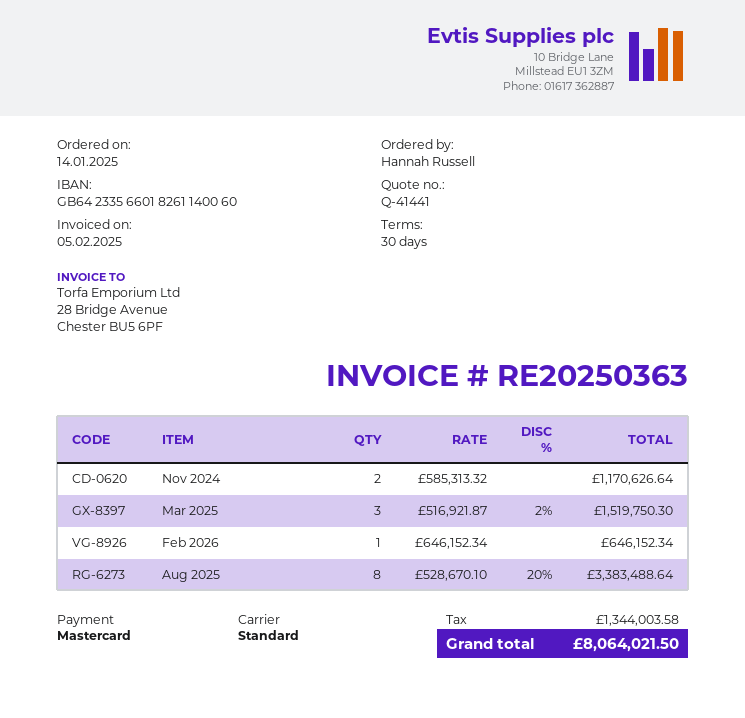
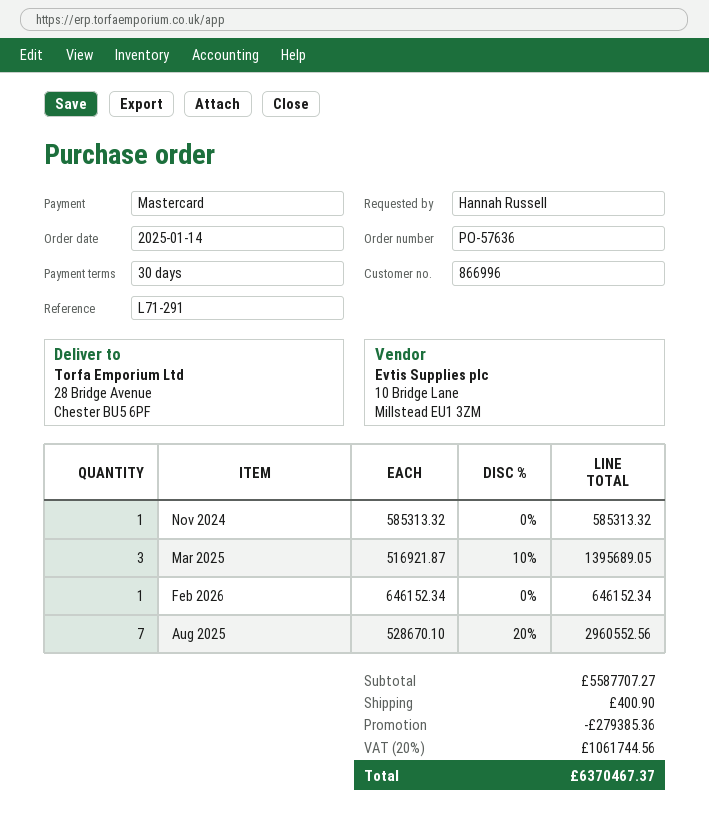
Nov 2024: 2 x 585313.32 = 1170626.64 -> 1 x 585313.32 = 585313.32
Mar 2025: 3 x 516921.87 - 2% = 1519750.30 -> 3 x 516921.87 - 10% = 1395689.05
Aug 2025: 8 x 528670.10 - 20% = 3383488.64 -> 7 x 528670.10 - 20% = 2960552.56
discount: none -> 279385.36
shipping: none -> 400.90
tax: 1344003.58 -> 1061744.56
total: 8064021.50 -> 6370467.37

